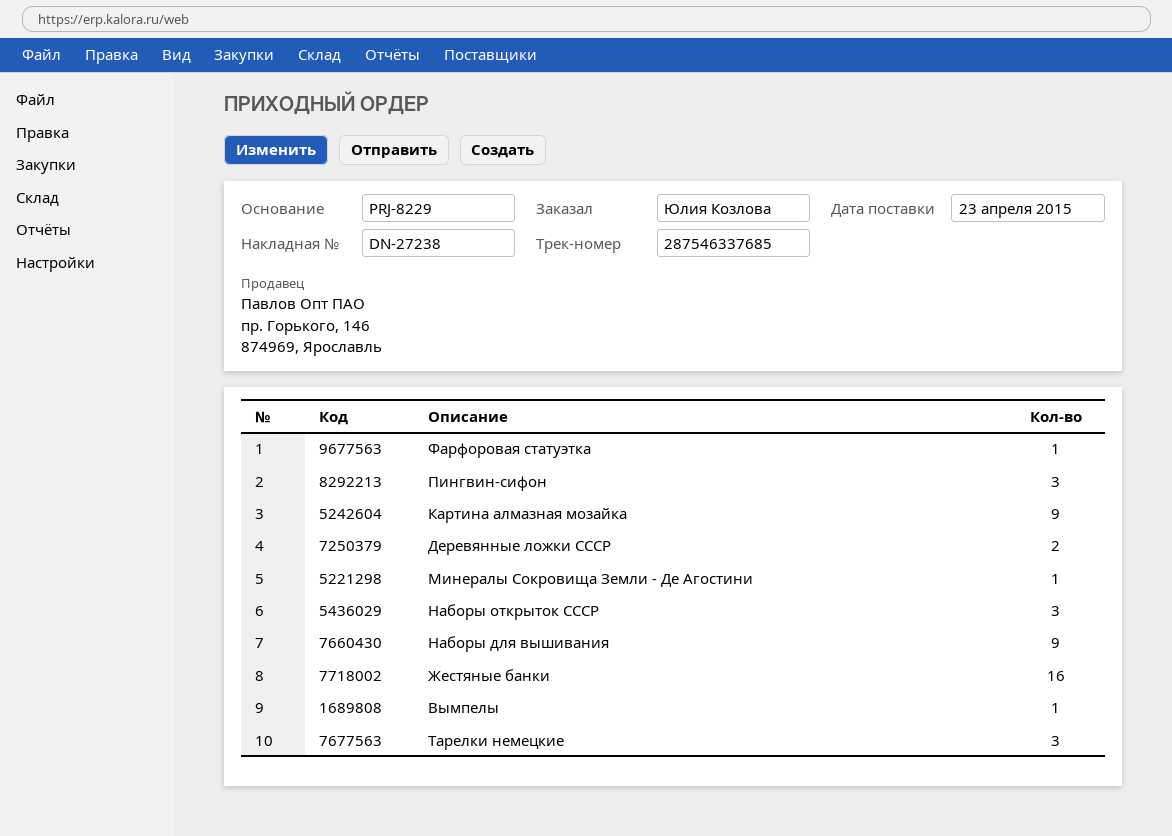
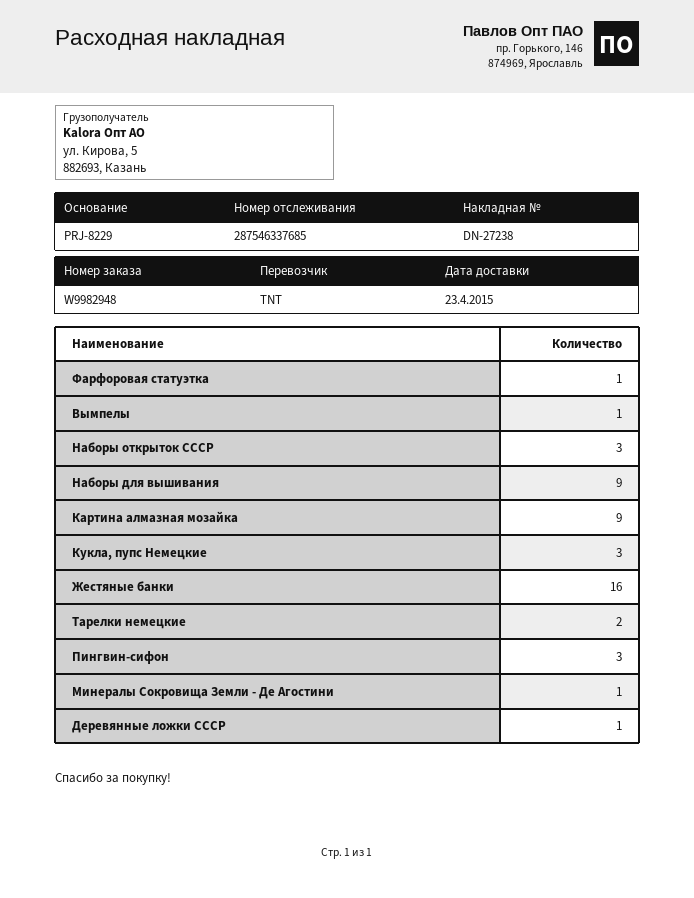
Деревянные ложки СССР: 2 -> 1
Тарелки немецкие: 3 -> 2
Кукла, пупс Немецкие: none -> 3

